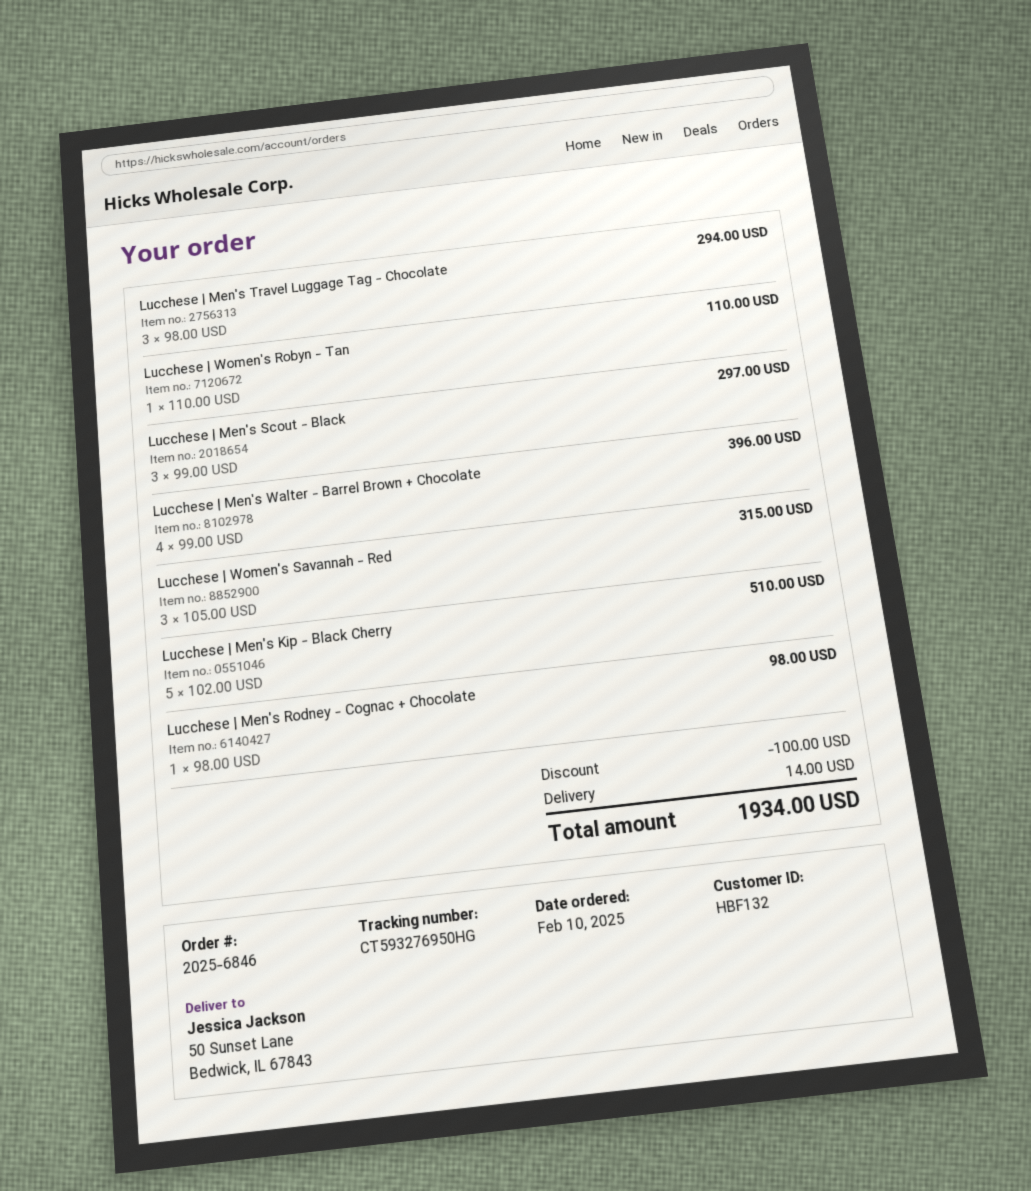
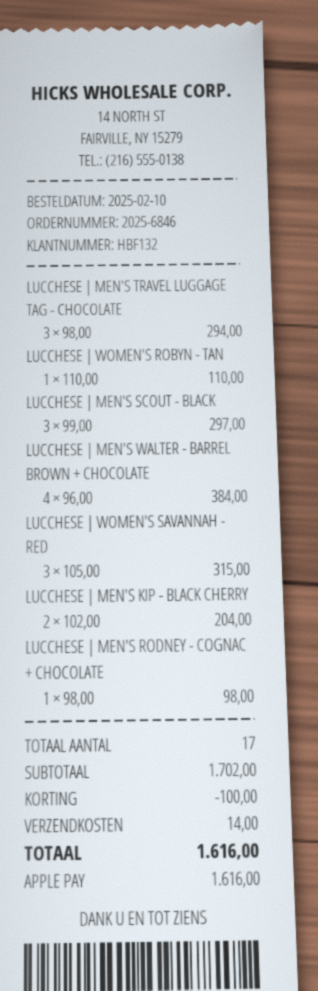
Lucchese | Men's Walter - Barrel Brown + Chocolate: 4 x 99.00 = 396.00 -> 4 x 96.00 = 384.00
Lucchese | Men's Kip - Black Cherry: 5 x 102.00 = 510.00 -> 2 x 102.00 = 204.00
total: 1934.00 -> 1616.00

